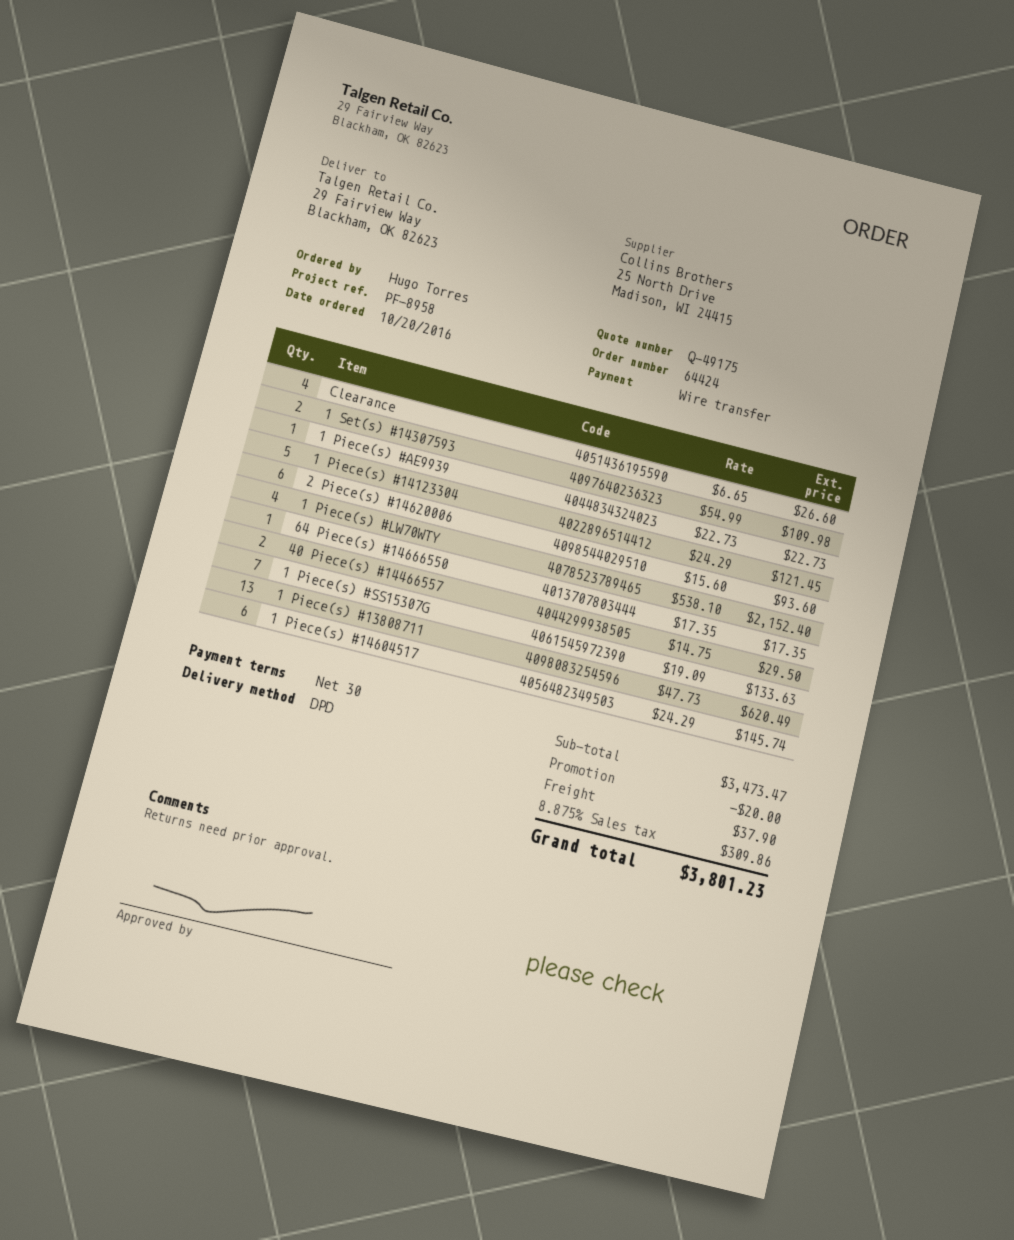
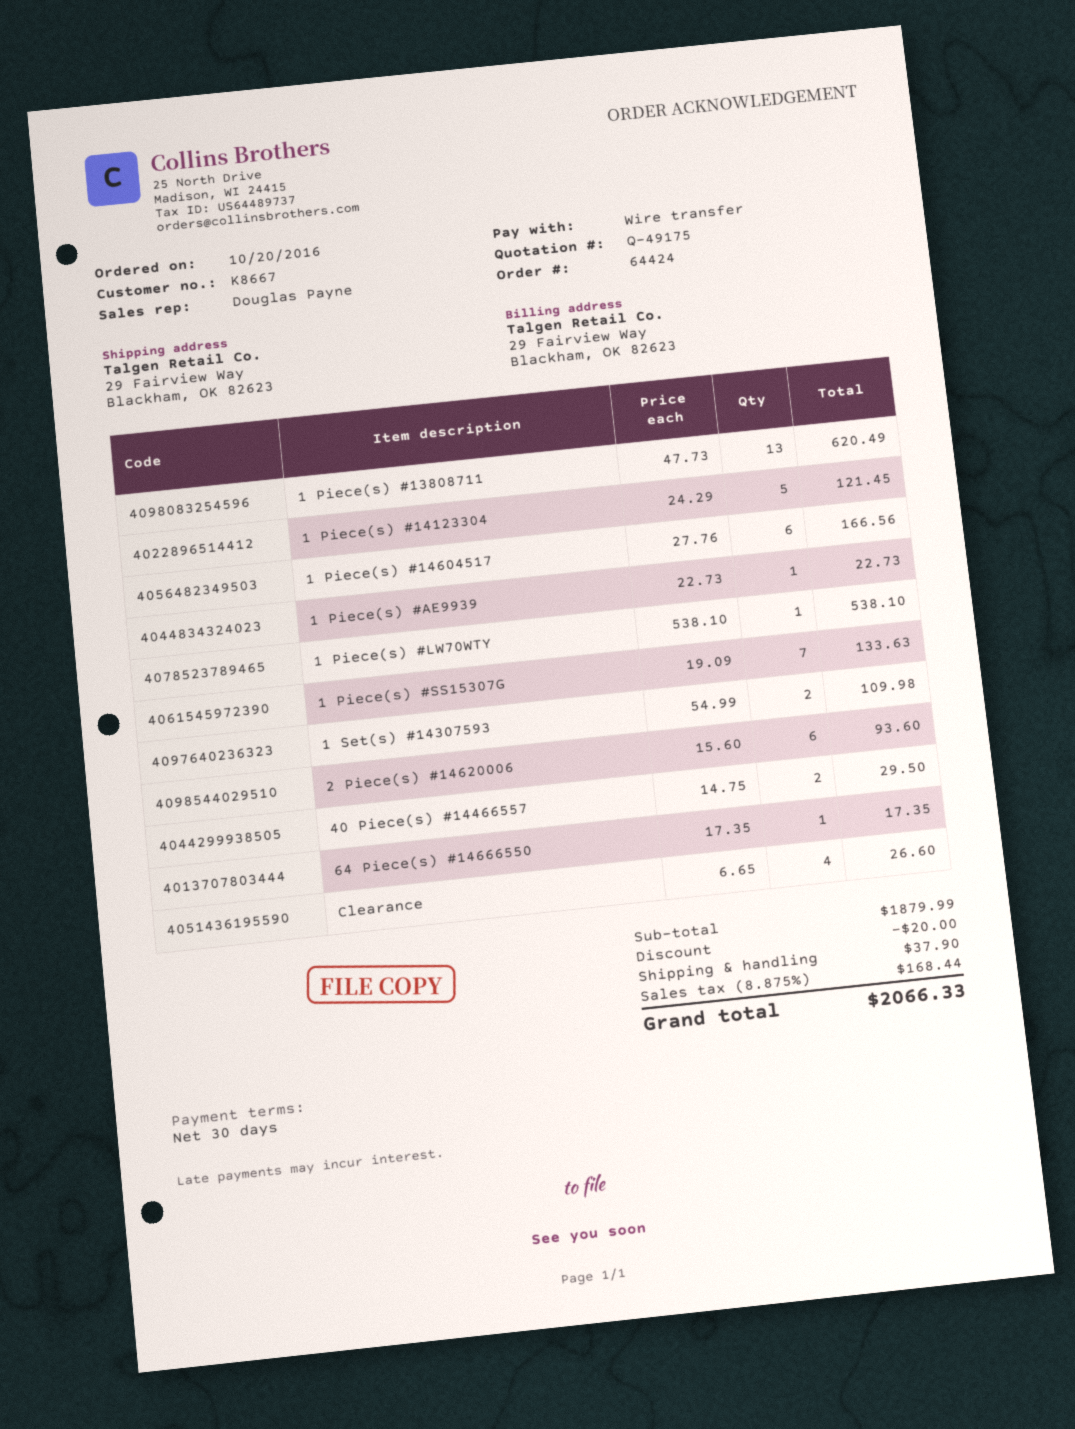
1 Piece(s) #LW70WTY: 4 x 538.10 = 2152.40 -> 1 x 538.10 = 538.10
1 Piece(s) #14604517: 6 x 24.29 = 145.74 -> 6 x 27.76 = 166.56
subtotal: 3473.47 -> 1879.99
tax: 8.875% = 309.86 -> 8.875% = 168.44
total: 3801.23 -> 2066.33

